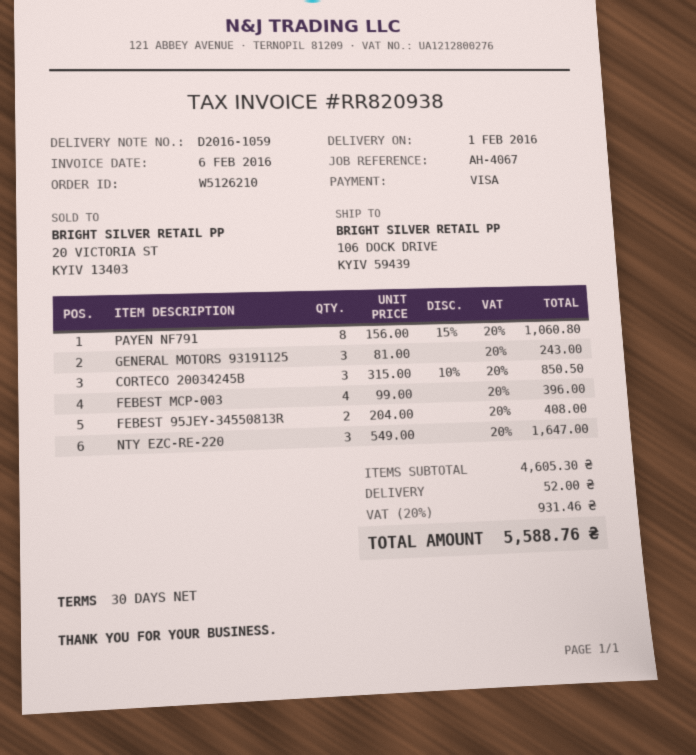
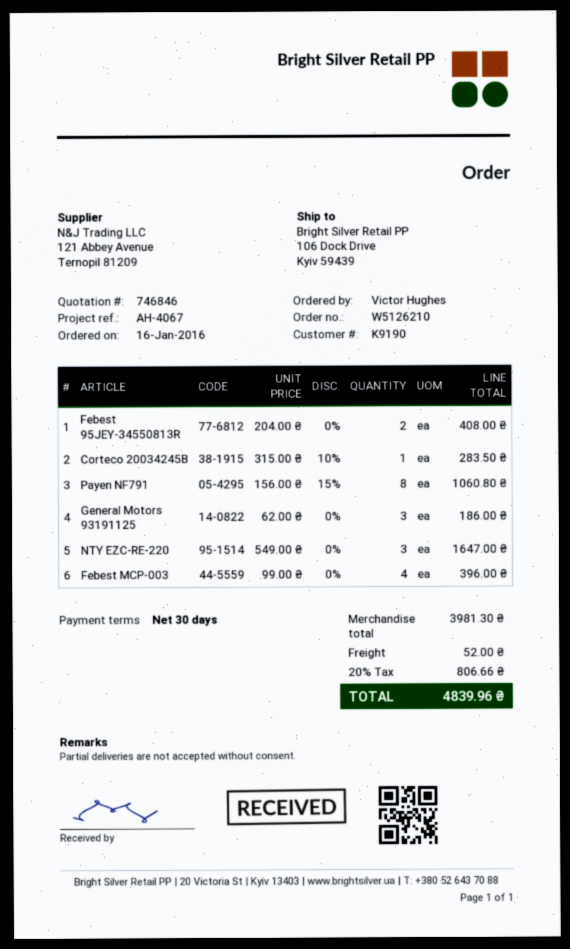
GENERAL MOTORS 93191125: 3 x 81.00 = 243.00 -> 3 x 62.00 = 186.00
CORTECO 20034245B: 3 x 315.00 - 10% = 850.50 -> 1 x 315.00 - 10% = 283.50
subtotal: 4605.30 -> 3981.30
tax: 20% = 931.46 -> 20% = 806.66
total: 5588.76 -> 4839.96

